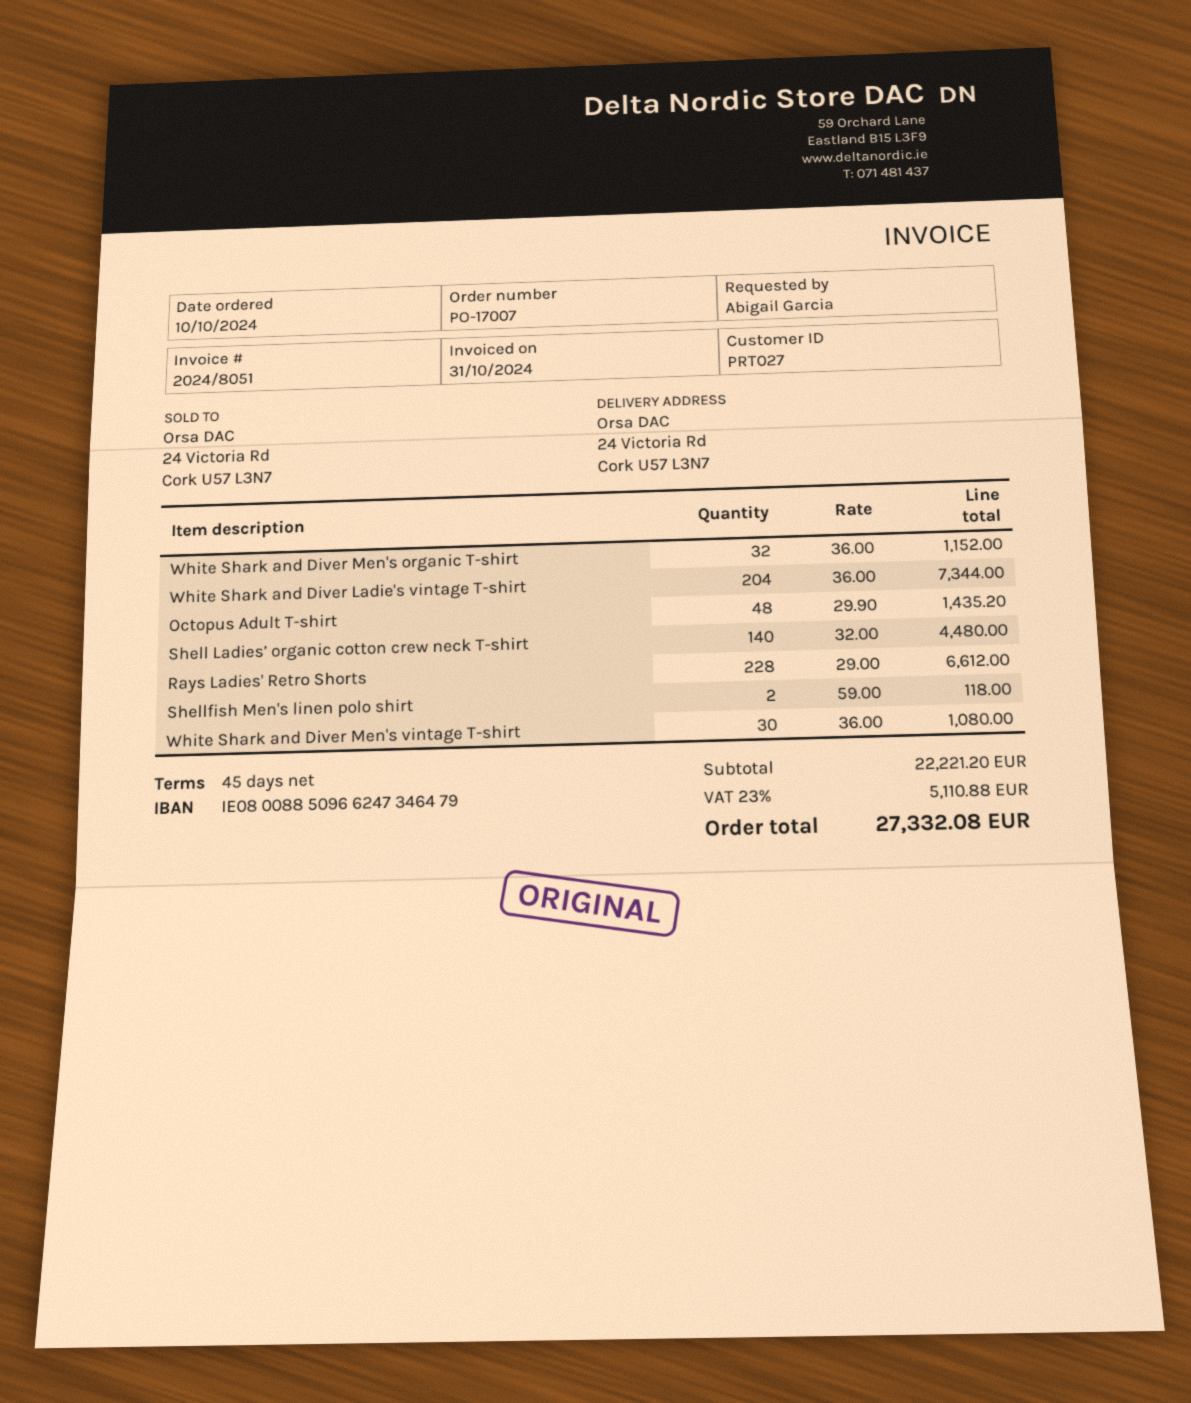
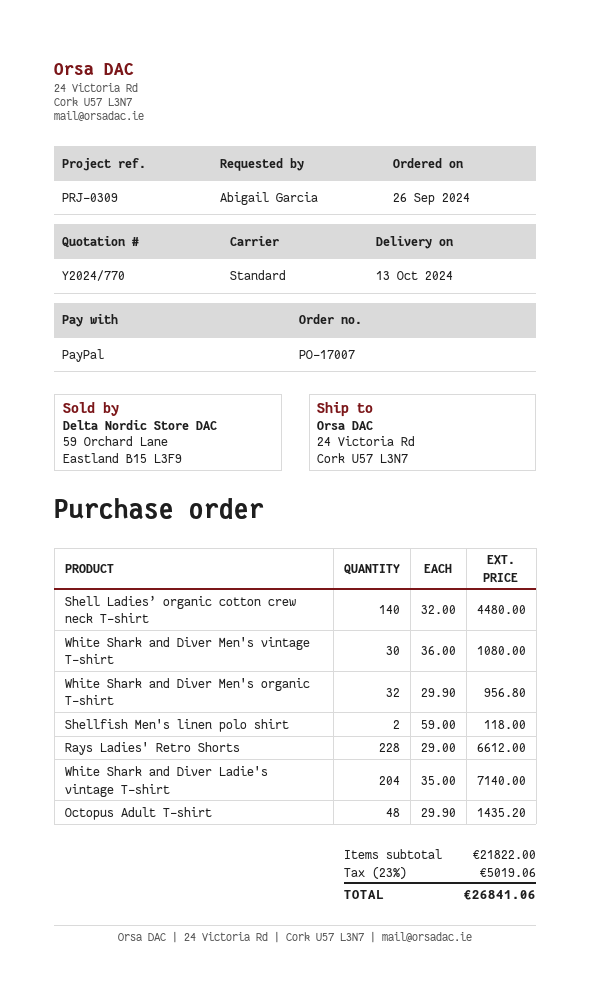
order date: 2024-10-10 -> 2024-09-26
White Shark and Diver Men's organic T-shirt: 32 x 36.00 = 1152.00 -> 32 x 29.90 = 956.80
White Shark and Diver Ladie's vintage T-shirt: 204 x 36.00 = 7344.00 -> 204 x 35.00 = 7140.00
subtotal: 22221.20 -> 21822.00
tax: 23% = 5110.88 -> 23% = 5019.06
total: 27332.08 -> 26841.06

